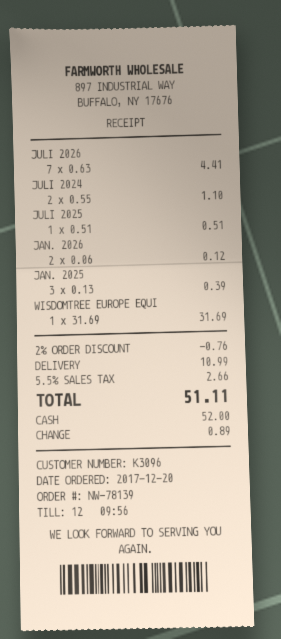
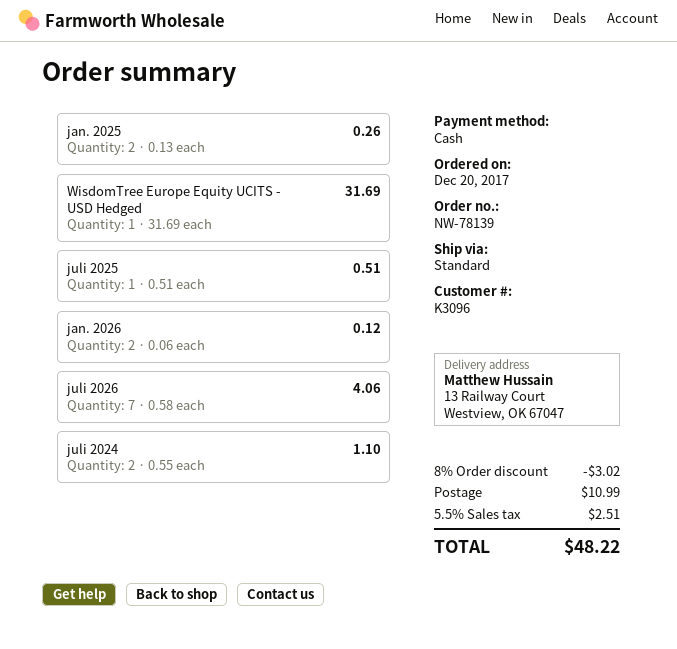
JULI 2026: 7 x 0.63 = 4.41 -> 7 x 0.58 = 4.06
JAN. 2025: 3 x 0.13 = 0.39 -> 2 x 0.13 = 0.26
discount: 2% = 0.76 -> 8% = 3.02
tax: 5.5% = 2.66 -> 5.5% = 2.51
total: 51.11 -> 48.22

